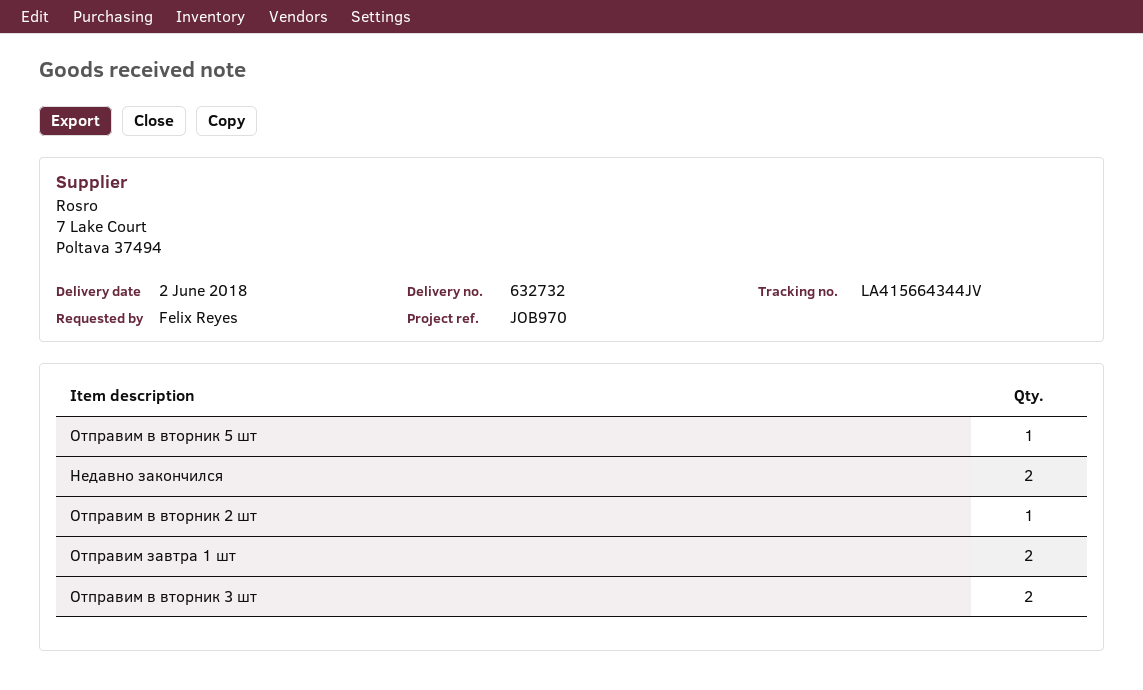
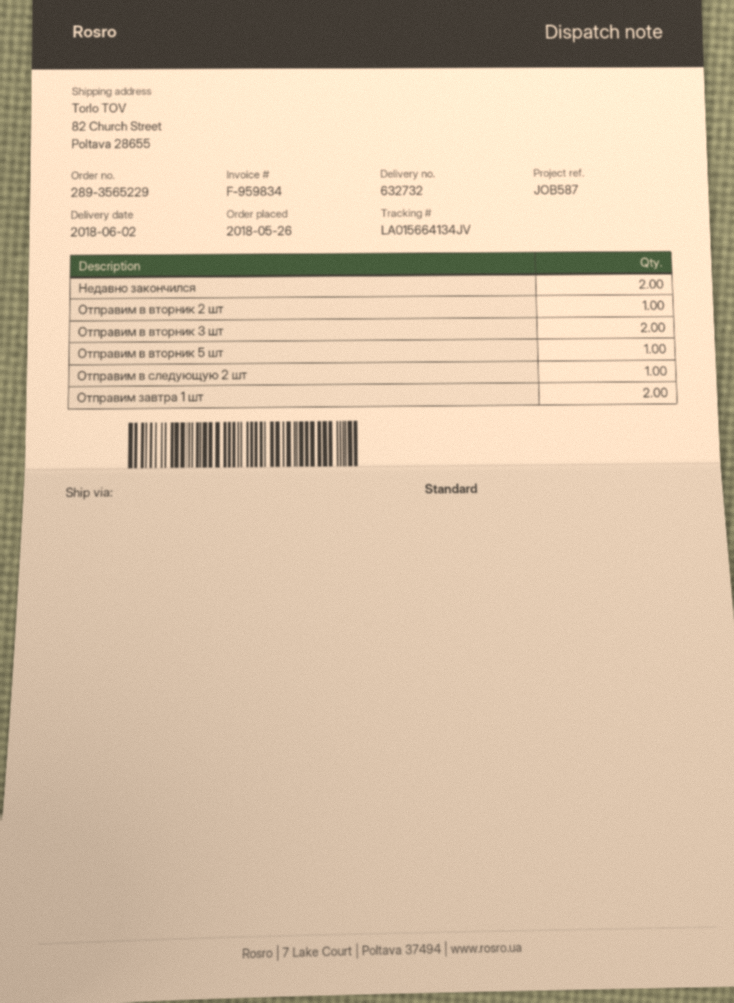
reference: JOB970 -> JOB587
tracking number: LA415664344JV -> LA015664134JV
Отправим в следующую 2 шт: none -> 1

